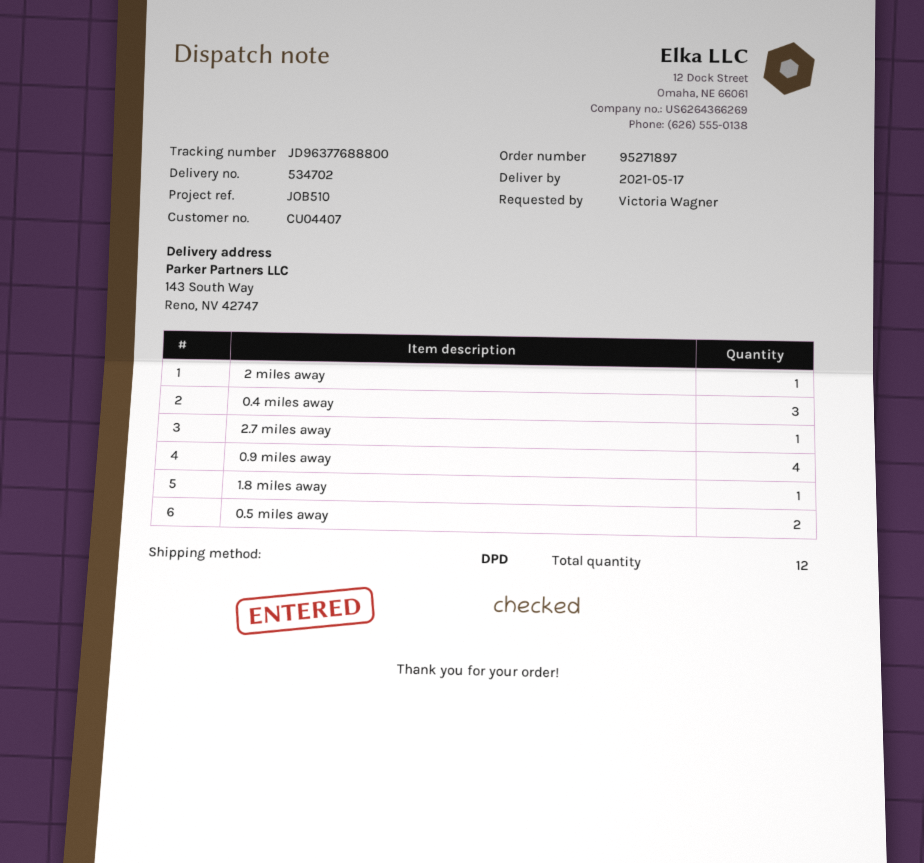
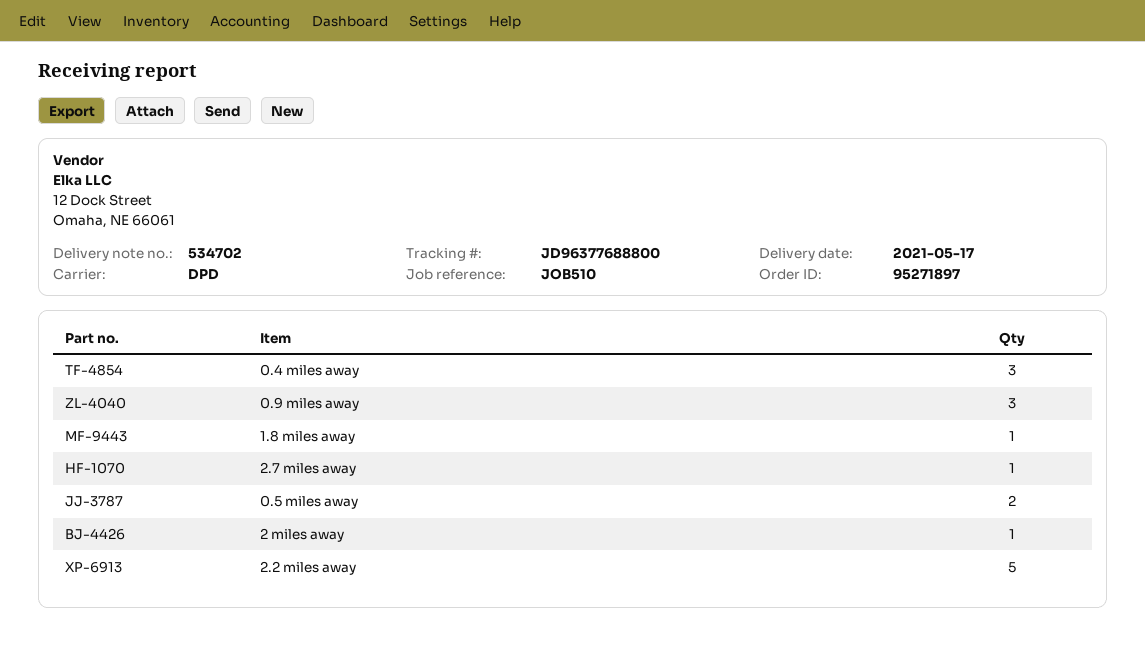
0.9 miles away: 4 -> 3
2.2 miles away: none -> 5

